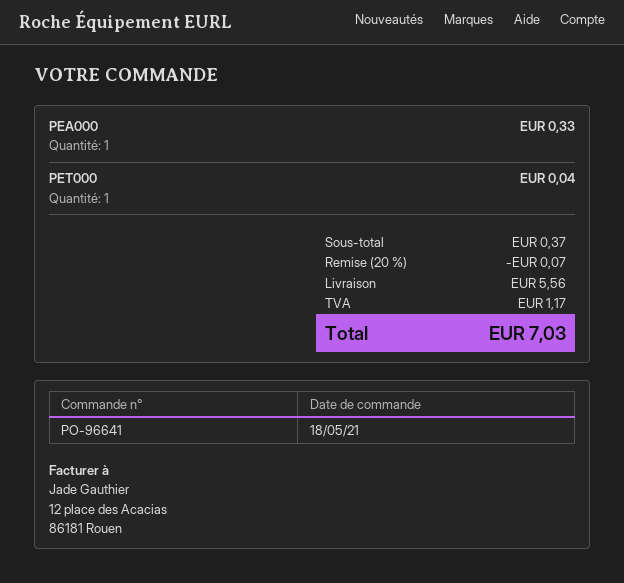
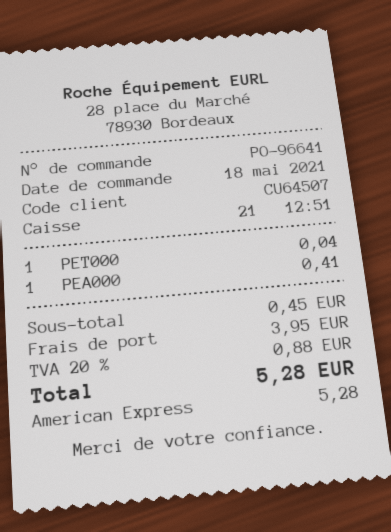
PEA000: 1 for 0.33 -> 1 for 0.41
subtotal: 0.37 -> 0.45
discount: 20% = 0.07 -> none
shipping: 5.56 -> 3.95
tax: 1.17 -> 0.88
total: 7.03 -> 5.28

